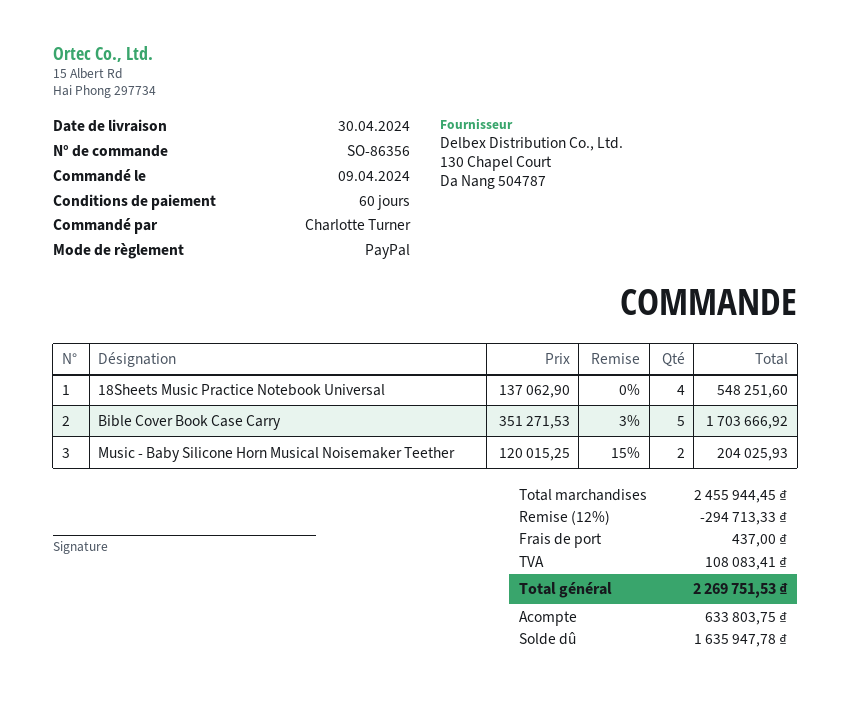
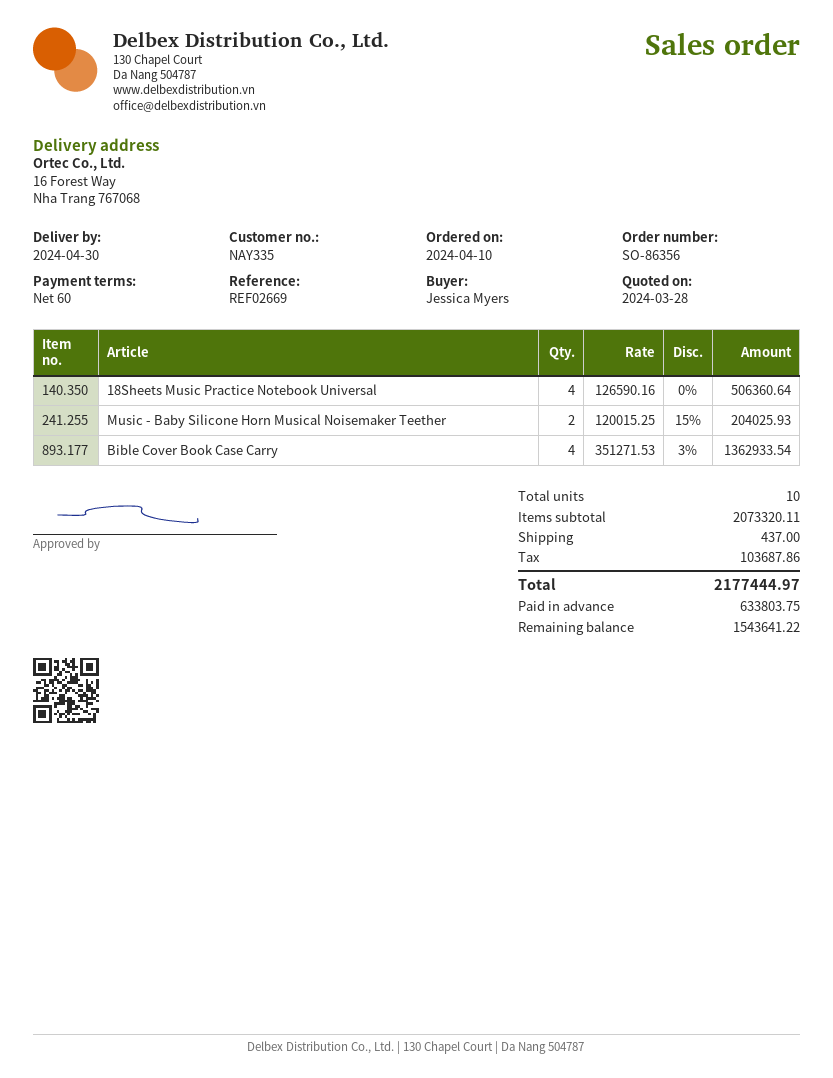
order date: 2024-04-09 -> 2024-04-10
ordered by: Charlotte Turner -> Jessica Myers
18Sheets Music Practice Notebook Universal: 4 x 137062.90 = 548251.60 -> 4 x 126590.16 = 506360.64
Bible Cover Book Case Carry: 5 x 351271.53 - 3% = 1703666.92 -> 4 x 351271.53 - 3% = 1362933.54
subtotal: 2455944.45 -> 2073320.11
discount: 12% = 294713.33 -> none
tax: 108083.41 -> 103687.86
total: 2269751.53 -> 2177444.97
balance: 1635947.78 -> 1543641.22

